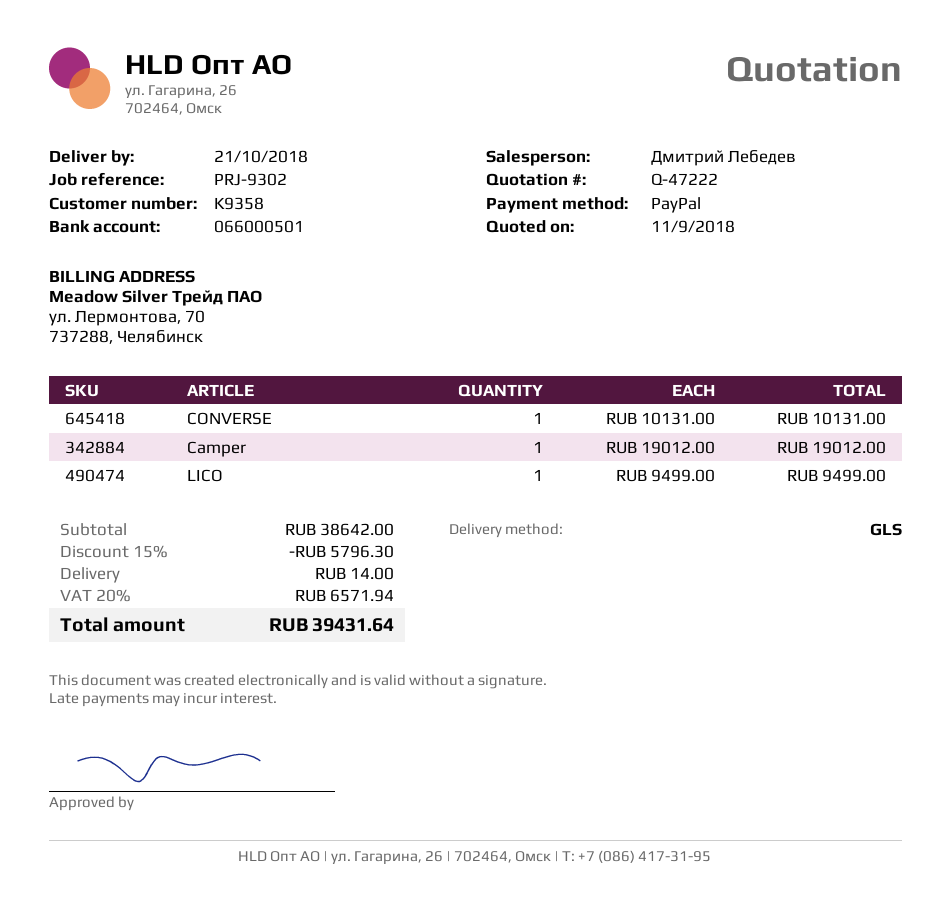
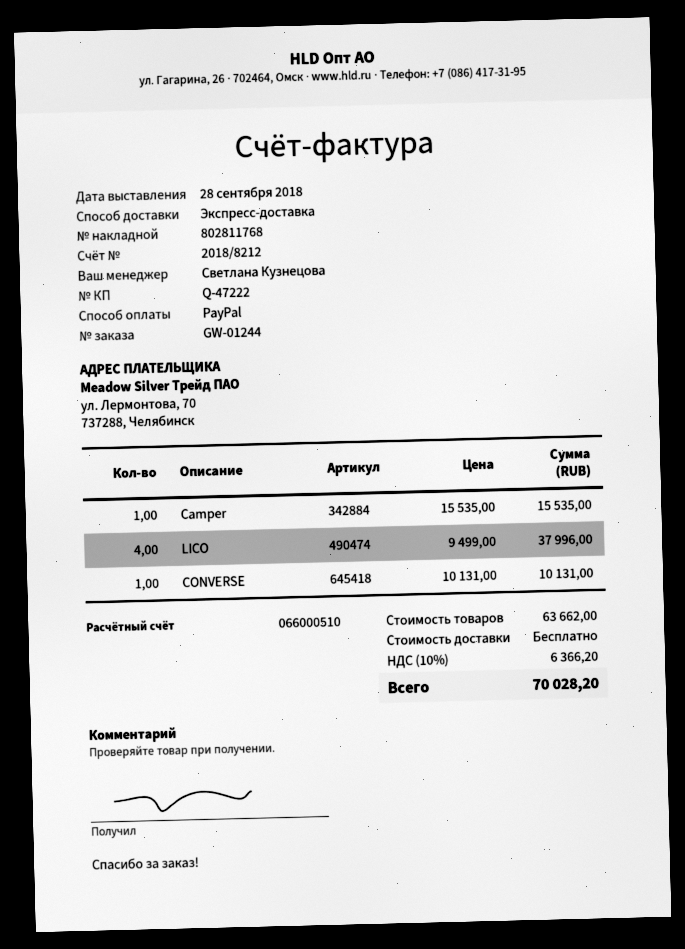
sales rep: Дмитрий Лебедев -> Светлана Кузнецова
bank account: 066000501 -> 066000510
shipping method: GLS -> express
Camper: 1 x 19012.00 = 19012.00 -> 1 x 15535.00 = 15535.00
LICO: 1 x 9499.00 = 9499.00 -> 4 x 9499.00 = 37996.00
subtotal: 38642.00 -> 63662.00
discount: 15% = 5796.30 -> none
shipping: 14.00 -> 0.00
tax: 20% = 6571.94 -> 10% = 6366.20
total: 39431.64 -> 70028.20

